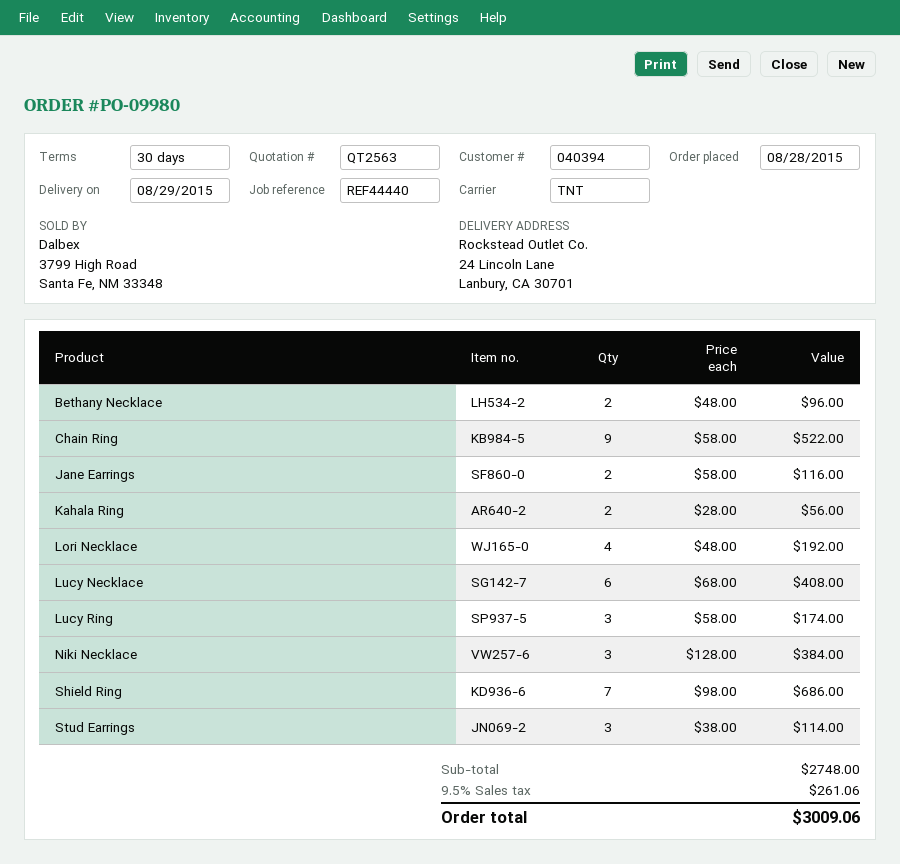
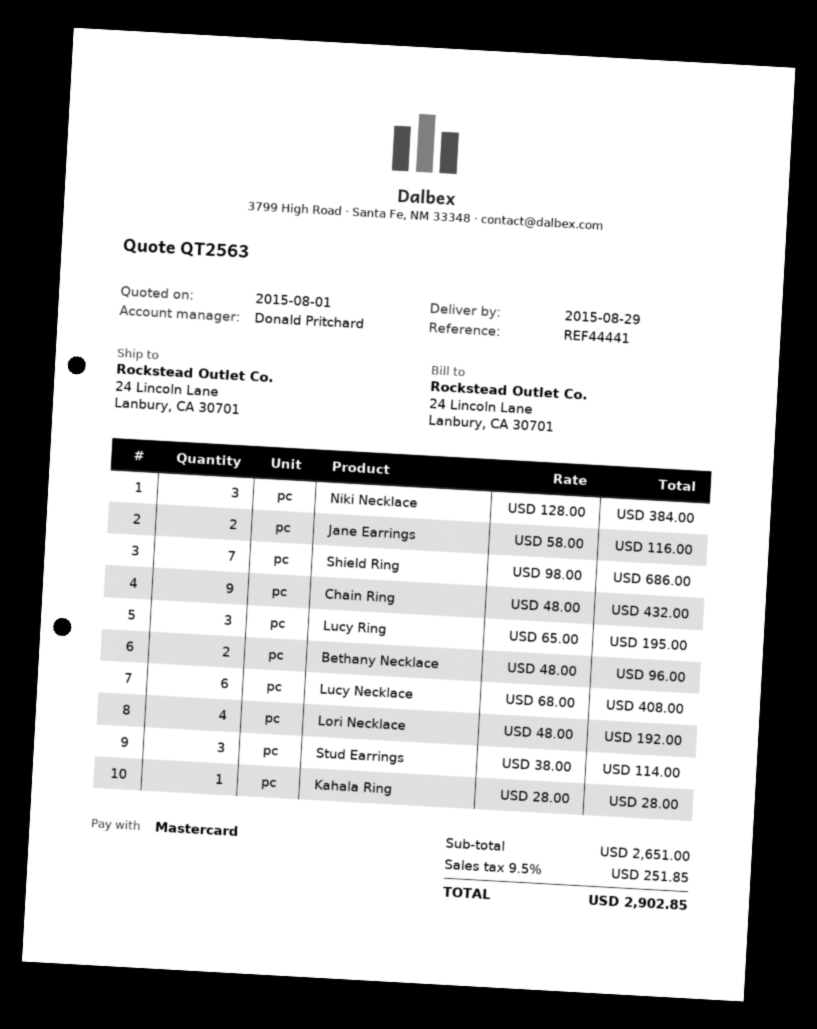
reference: REF44440 -> REF44441
Chain Ring: 9 x 58.00 = 522.00 -> 9 x 48.00 = 432.00
Kahala Ring: 2 x 28.00 = 56.00 -> 1 x 28.00 = 28.00
Lucy Ring: 3 x 58.00 = 174.00 -> 3 x 65.00 = 195.00
subtotal: 2748.00 -> 2651.00
tax: 9.5% = 261.06 -> 9.5% = 251.85
total: 3009.06 -> 2902.85

